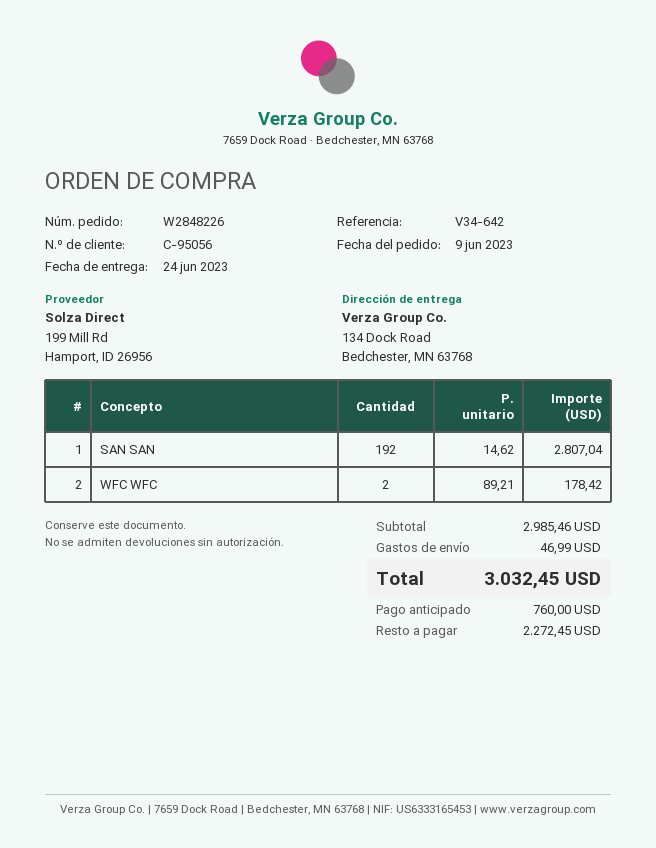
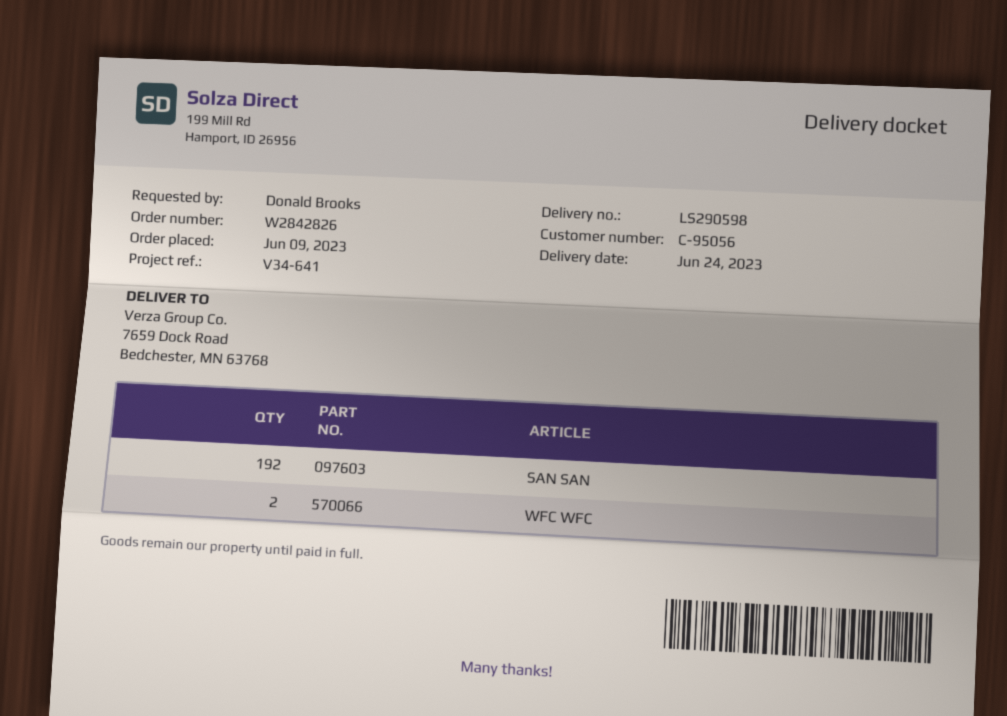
order number: W2848226 -> W2842826
reference: V34-642 -> V34-641
ship to: 134 Dock Road, Bedchester, MN 63768 -> 7659 Dock Road, Bedchester, MN 63768

